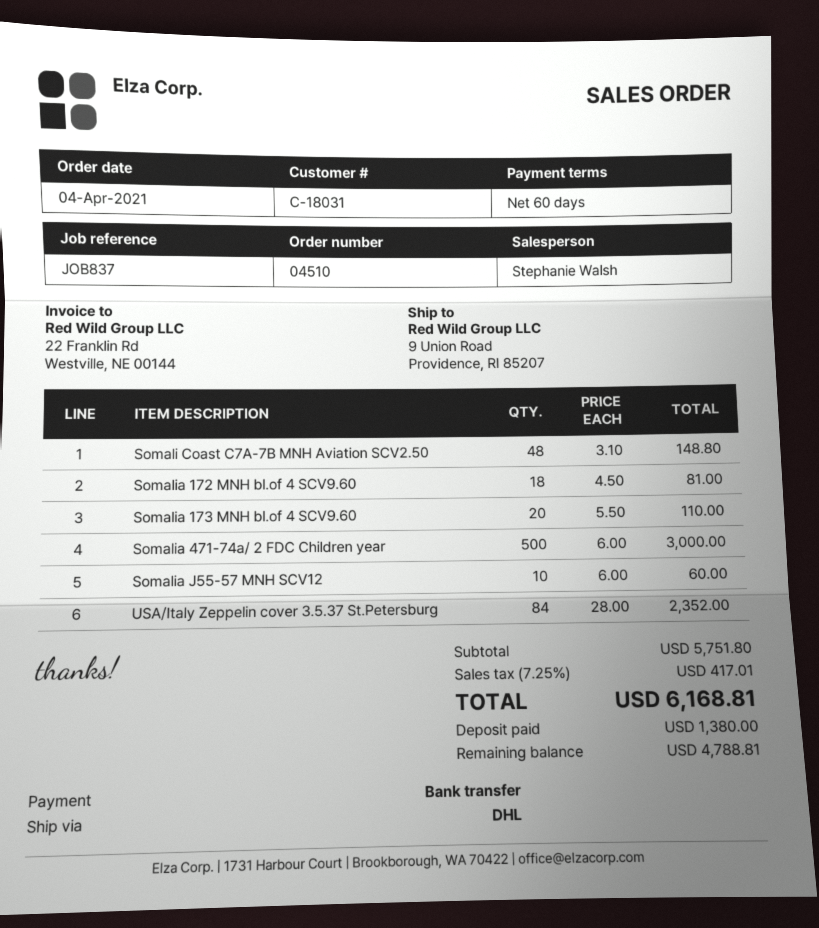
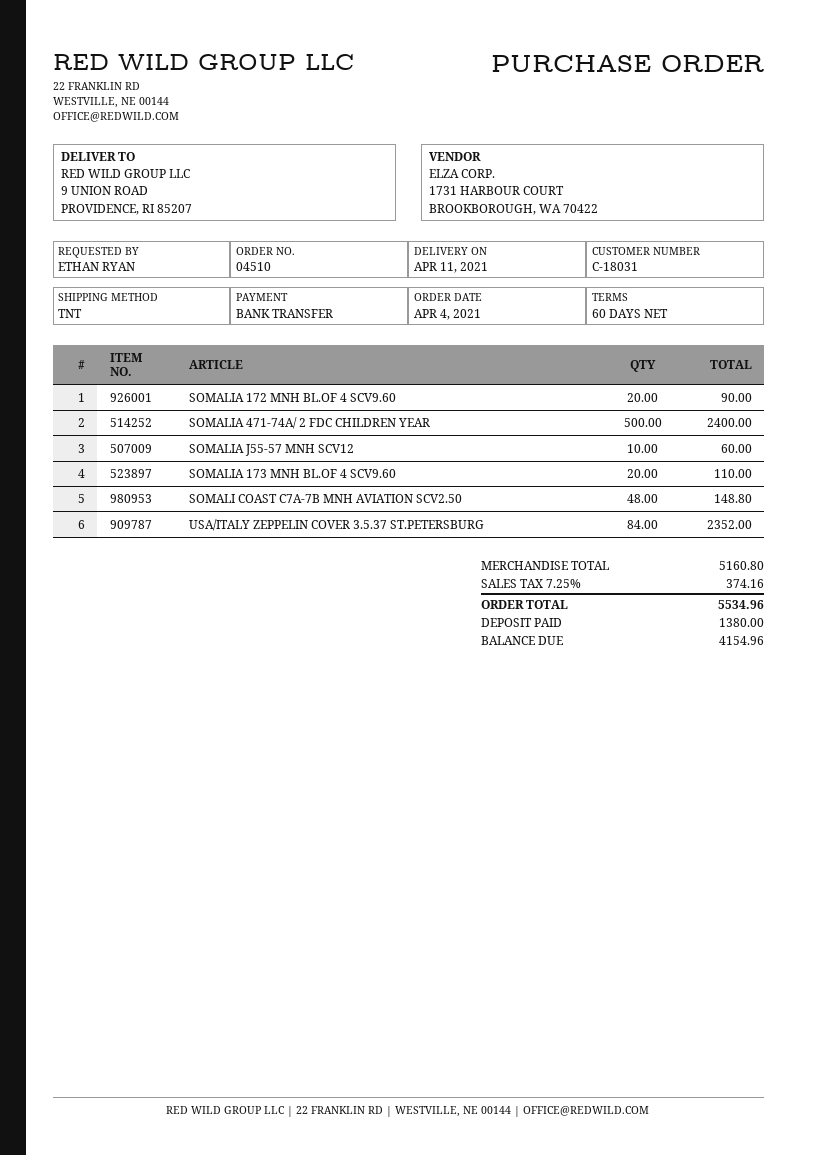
shipping method: DHL -> TNT
Somalia 172 MNH bl.of 4 SCV9.60: 18 for 81.00 -> 20 for 90.00
Somalia 471-74a/ 2 FDC Children year: 500 for 3000.00 -> 500 for 2400.00
subtotal: 5751.80 -> 5160.80
tax: 7.25% = 417.01 -> 7.25% = 374.16
total: 6168.81 -> 5534.96
balance: 4788.81 -> 4154.96

